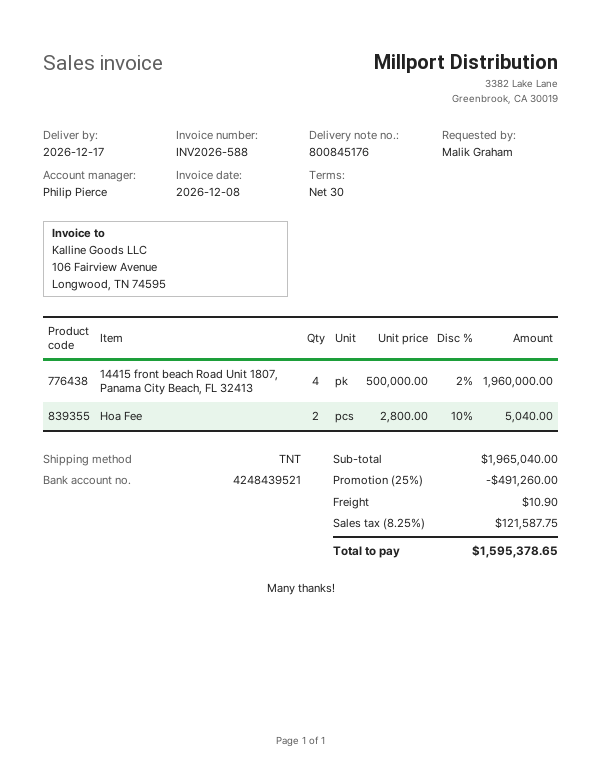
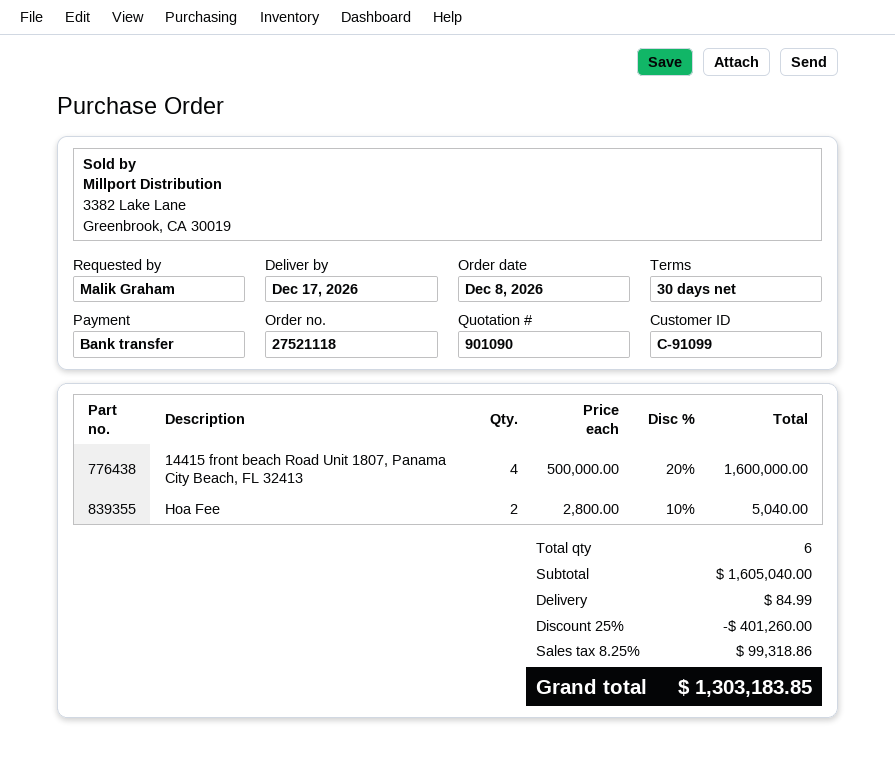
14415 front beach Road Unit 1807, Panama City Beach, FL 32413: 4 x 500000.00 - 2% = 1960000.00 -> 4 x 500000.00 - 20% = 1600000.00
subtotal: 1965040.00 -> 1605040.00
discount: 25% = 491260.00 -> 25% = 401260.00
shipping: 10.90 -> 84.99
tax: 8.25% = 121587.75 -> 8.25% = 99318.86
total: 1595378.65 -> 1303183.85

